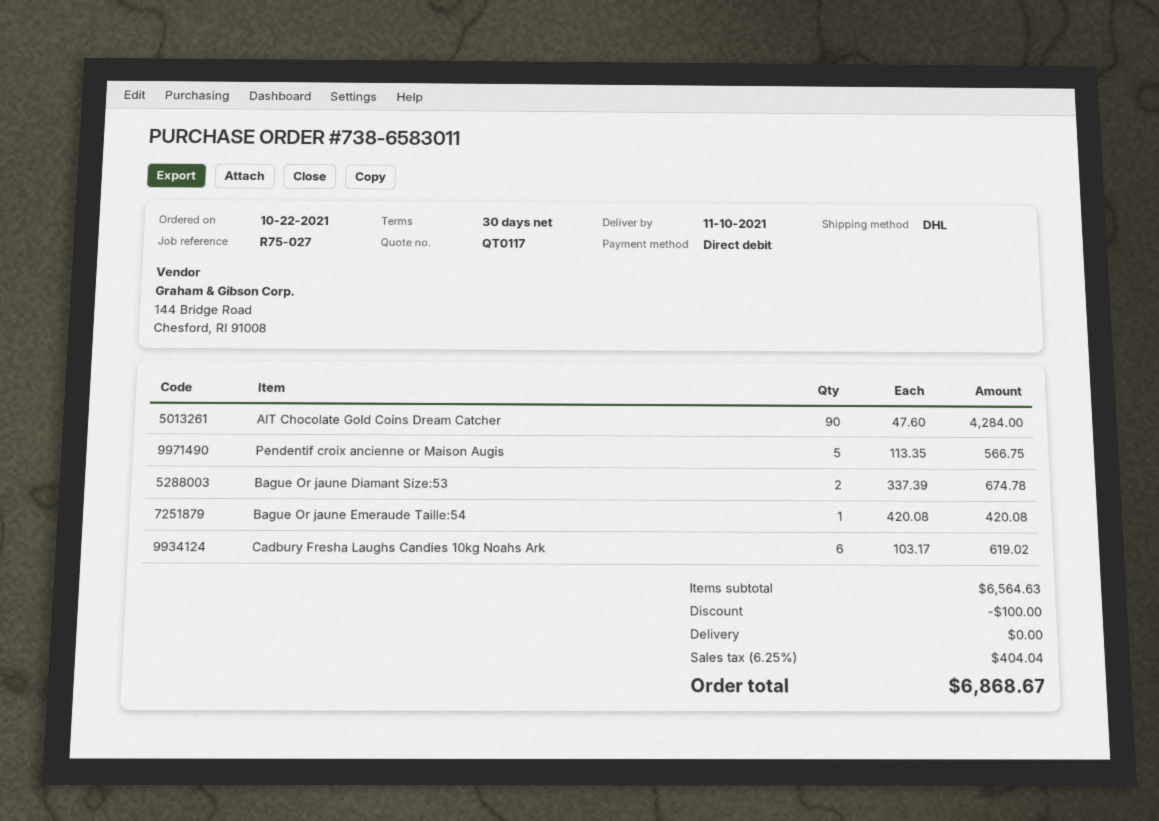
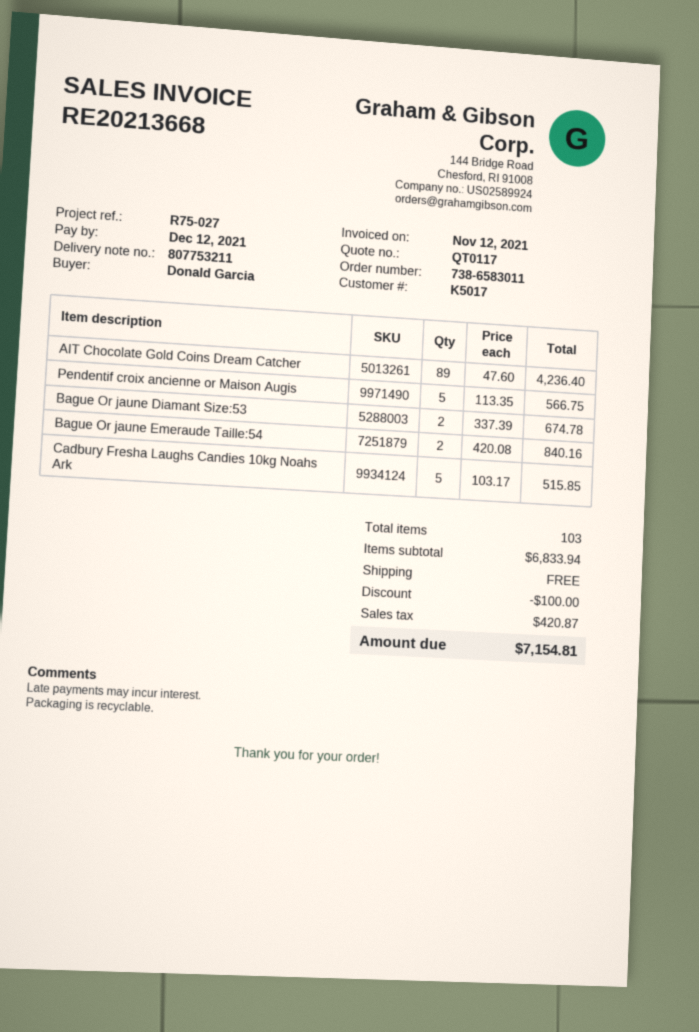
AIT Chocolate Gold Coins Dream Catcher: 90 x 47.60 = 4284.00 -> 89 x 47.60 = 4236.40
Bague Or jaune Emeraude Taille:54: 1 x 420.08 = 420.08 -> 2 x 420.08 = 840.16
Cadbury Fresha Laughs Candies 10kg Noahs Ark: 6 x 103.17 = 619.02 -> 5 x 103.17 = 515.85
subtotal: 6564.63 -> 6833.94
tax: 404.04 -> 420.87
total: 6868.67 -> 7154.81

